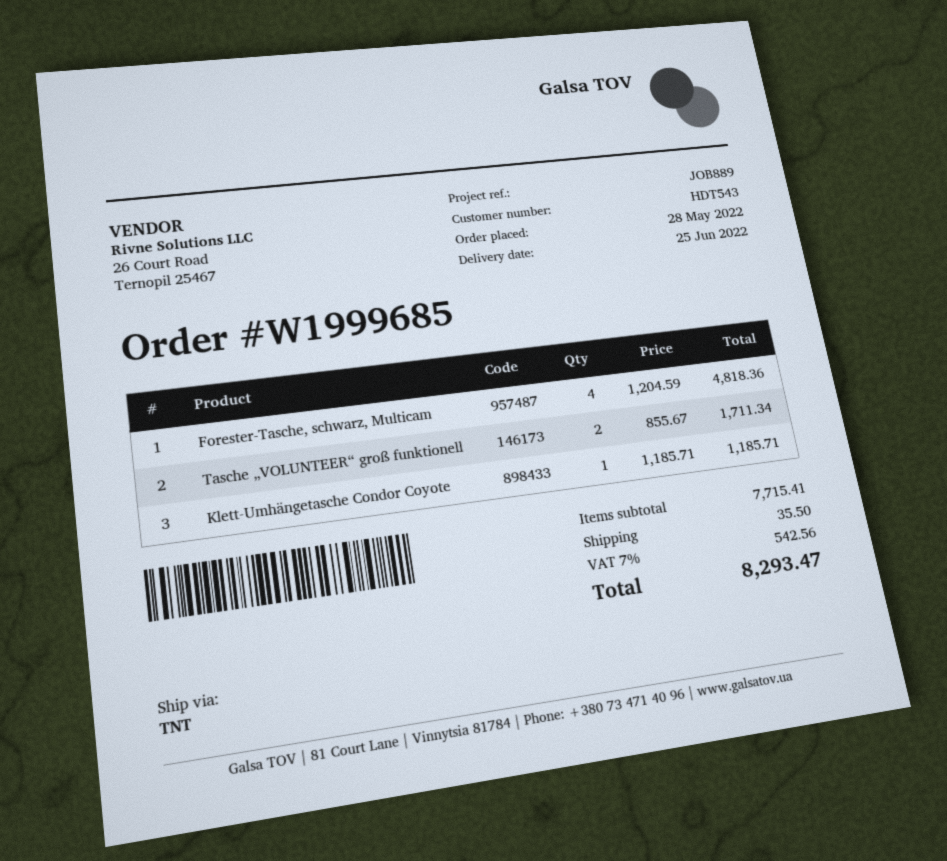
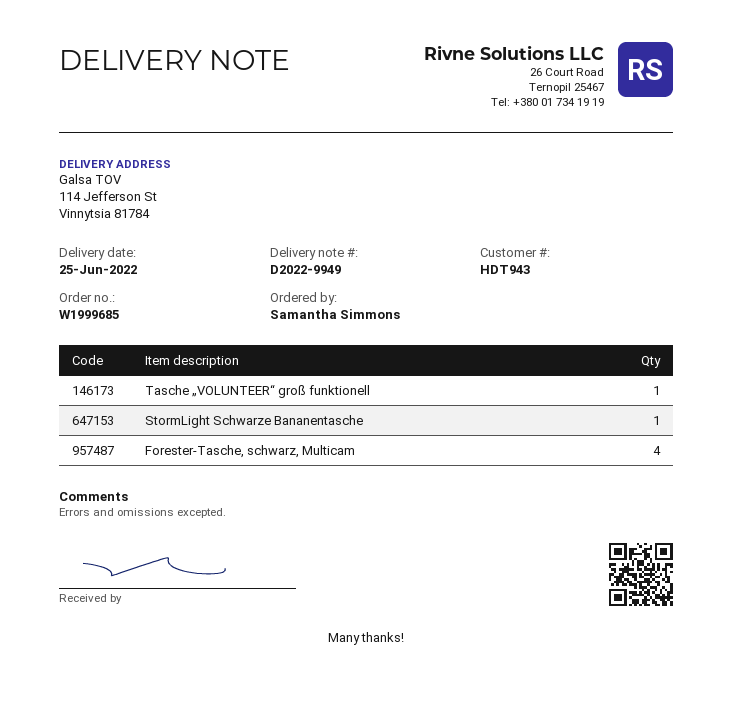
customer number: HDT543 -> HDT943
Tasche „VOLUNTEER“ groß funktionell: 2 -> 1
Klett-Umhängetasche Condor Coyote: 1 -> none
StormLight Schwarze Bananentasche: none -> 1

